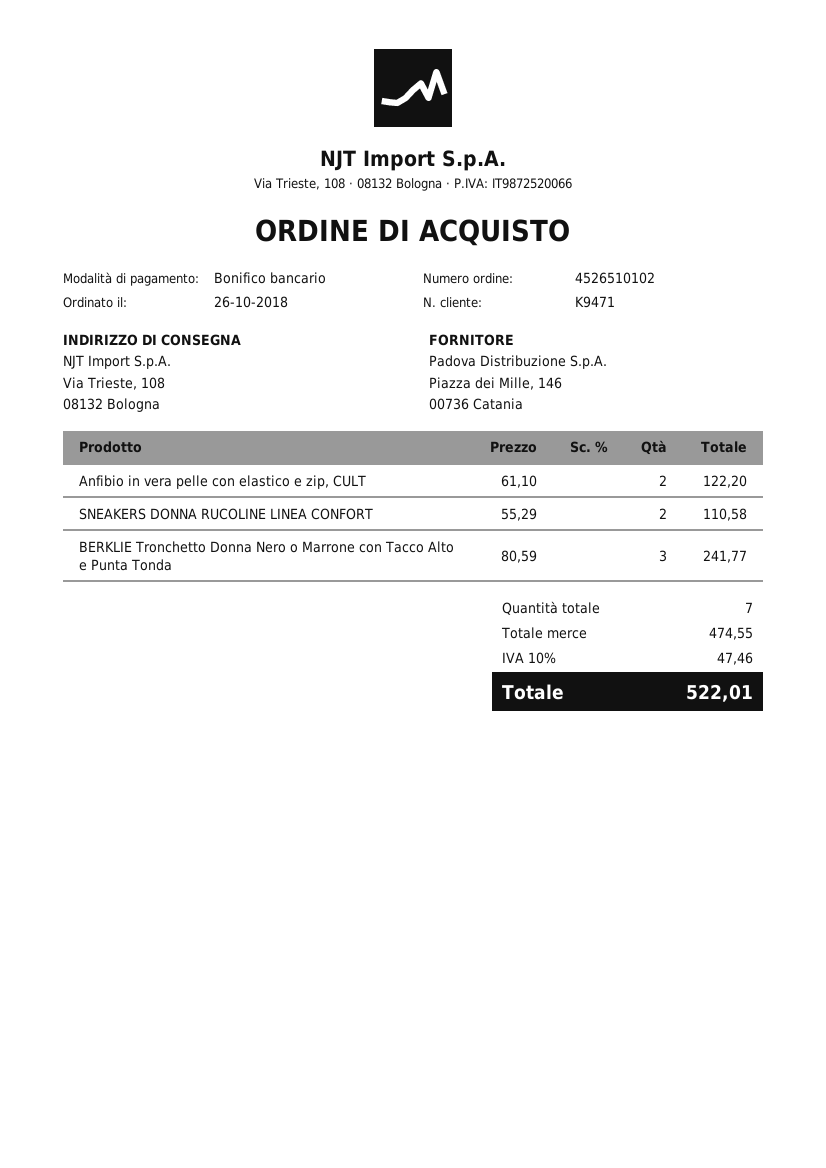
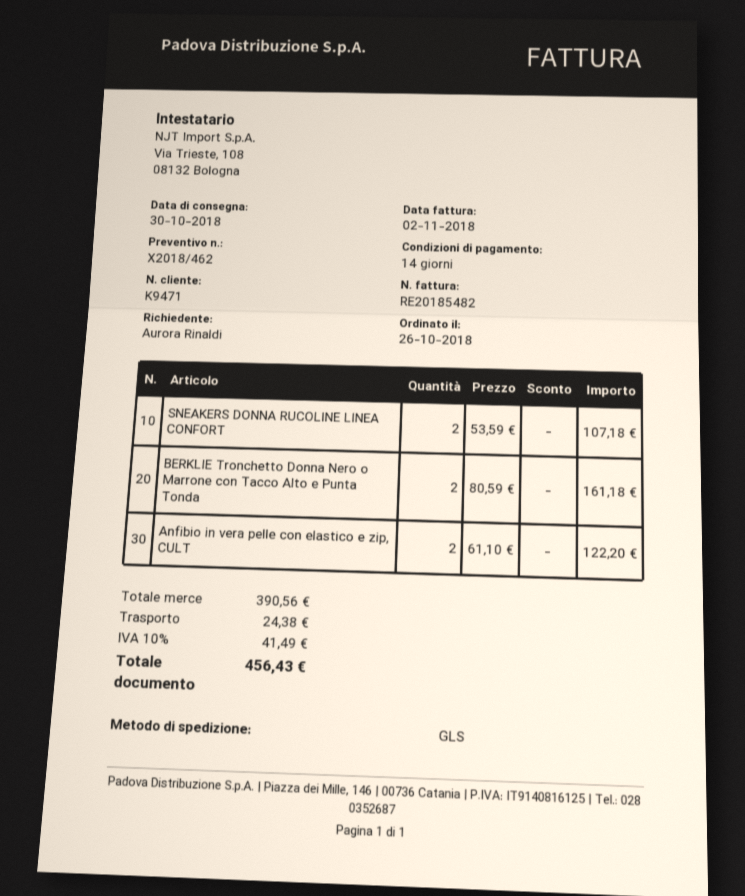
SNEAKERS DONNA RUCOLINE LINEA CONFORT: 2 x 55.29 = 110.58 -> 2 x 53.59 = 107.18
BERKLIE Tronchetto Donna Nero o Marrone con Tacco Alto e Punta Tonda: 3 x 80.59 = 241.77 -> 2 x 80.59 = 161.18
subtotal: 474.55 -> 390.56
shipping: none -> 24.38
tax: 10% = 47.46 -> 10% = 41.49
total: 522.01 -> 456.43

